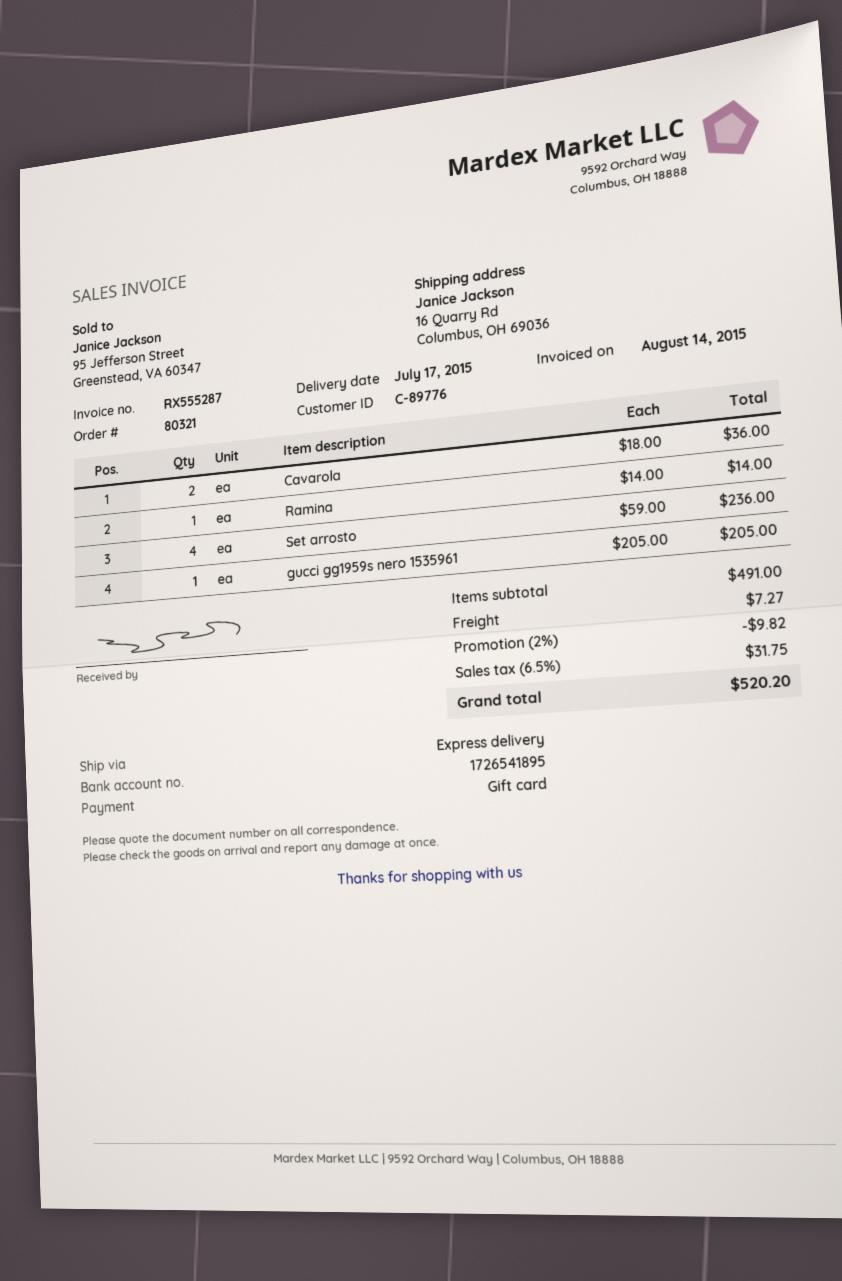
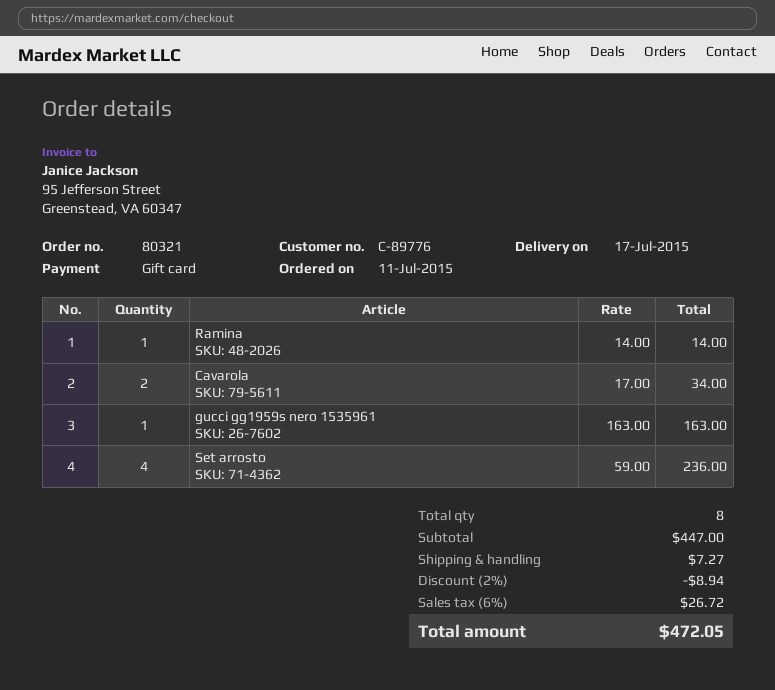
Cavarola: 2 x 18.00 = 36.00 -> 2 x 17.00 = 34.00
gucci gg1959s nero 1535961: 1 x 205.00 = 205.00 -> 1 x 163.00 = 163.00
subtotal: 491.00 -> 447.00
discount: 2% = 9.82 -> 2% = 8.94
tax: 6.5% = 31.75 -> 6% = 26.72
total: 520.20 -> 472.05

